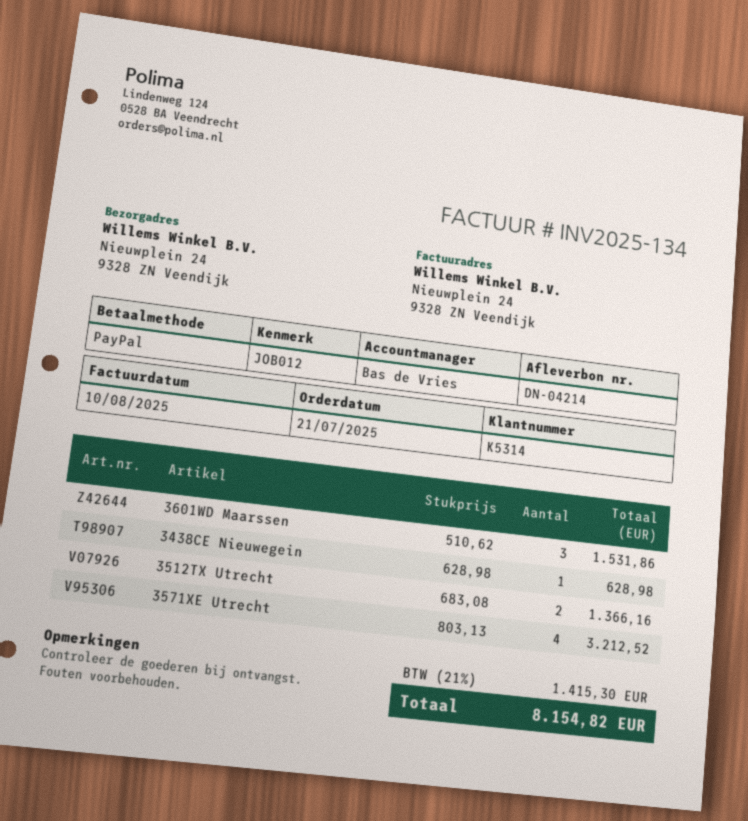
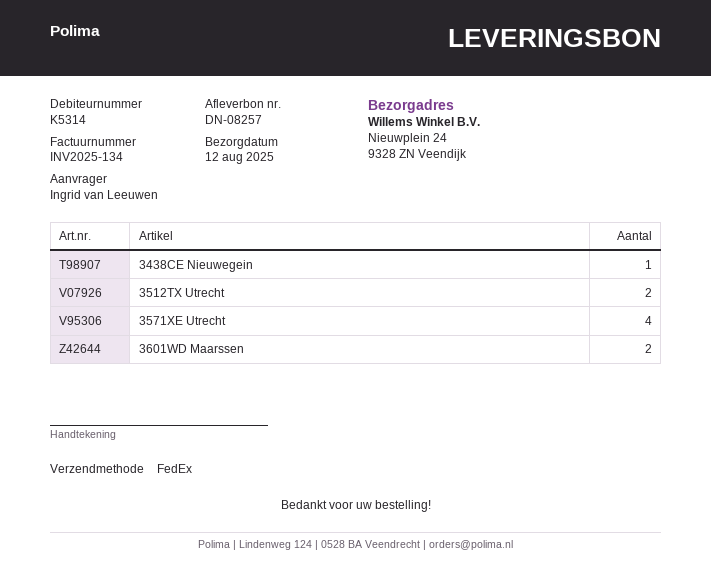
delivery note number: DN-04214 -> DN-08257
3601WD Maarssen: 3 -> 2

